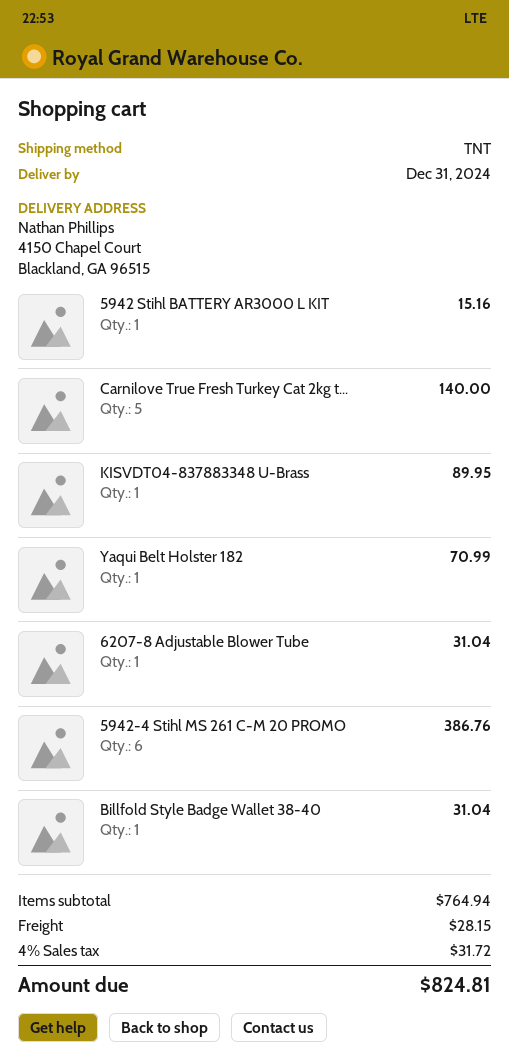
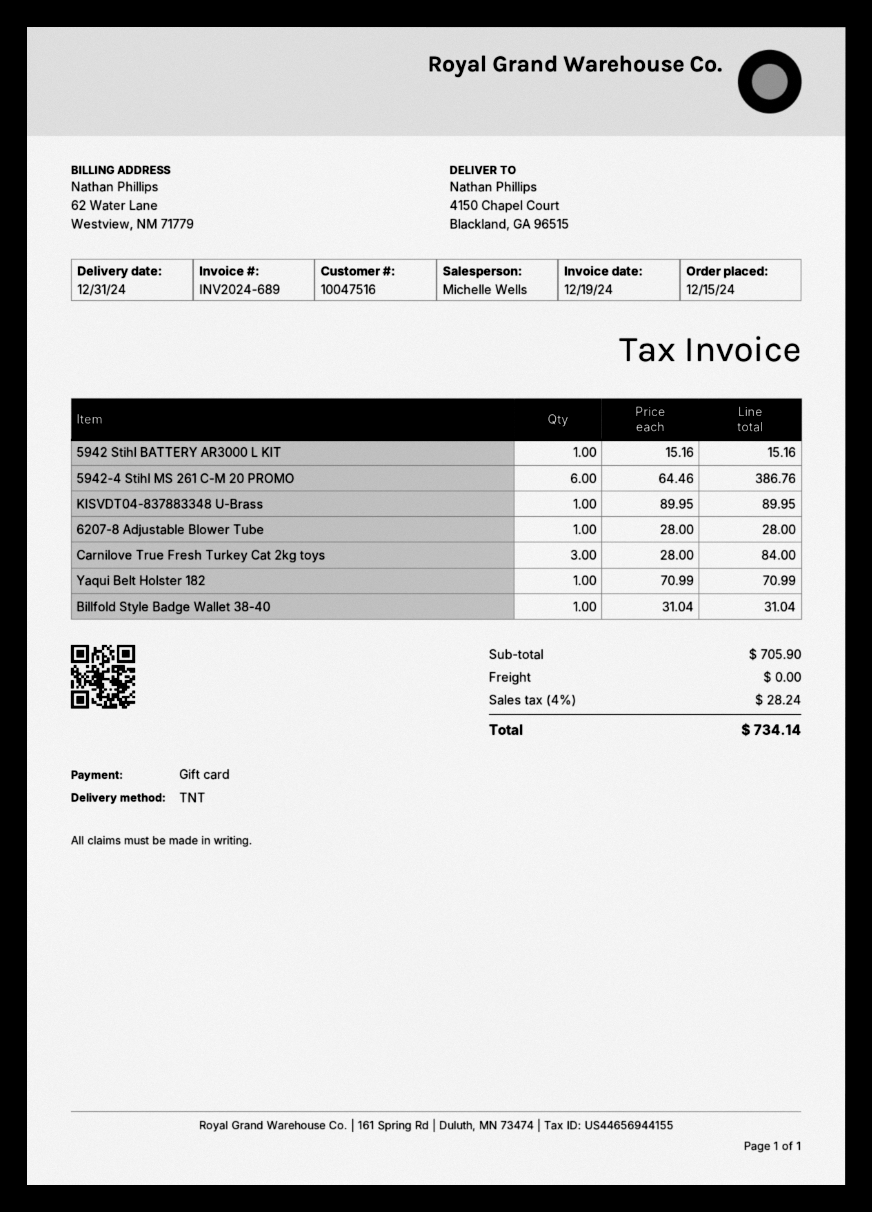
Carnilove True Fresh Turkey Cat 2kg t...: 5 for 140.00 -> 3 for 84.00
6207-8 Adjustable Blower Tube: 1 for 31.04 -> 1 for 28.00
subtotal: 764.94 -> 705.90
shipping: 28.15 -> 0.00
tax: 4% = 31.72 -> 4% = 28.24
total: 824.81 -> 734.14

